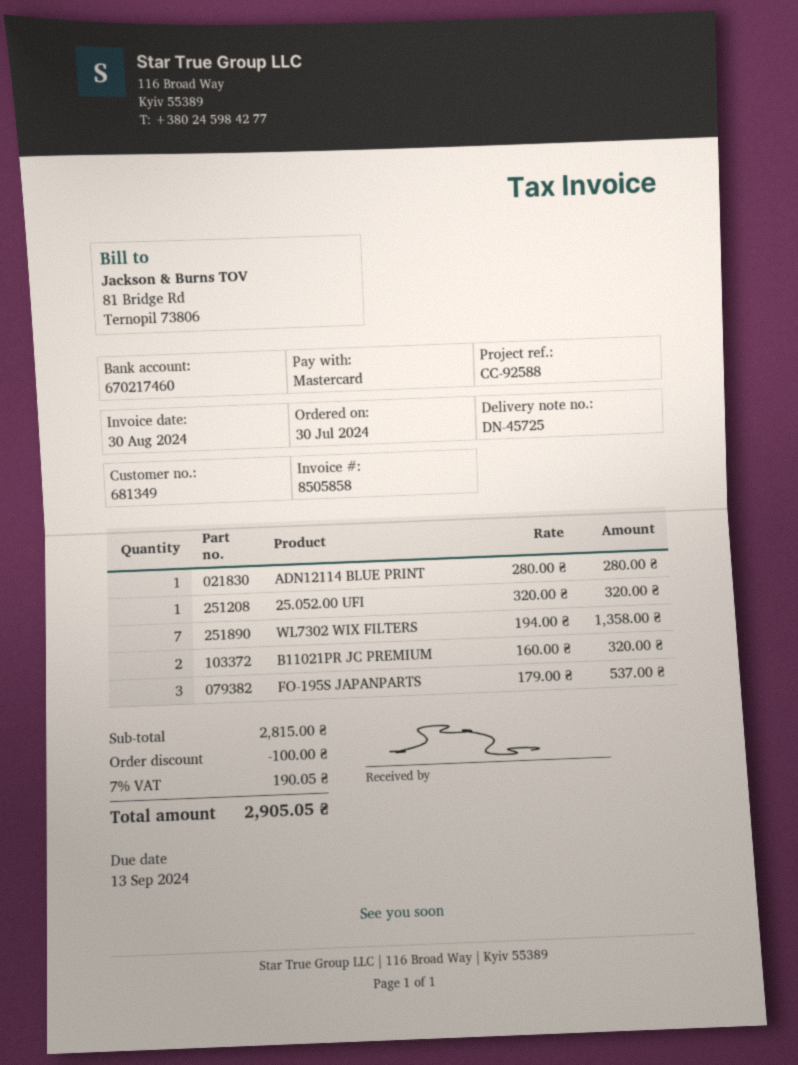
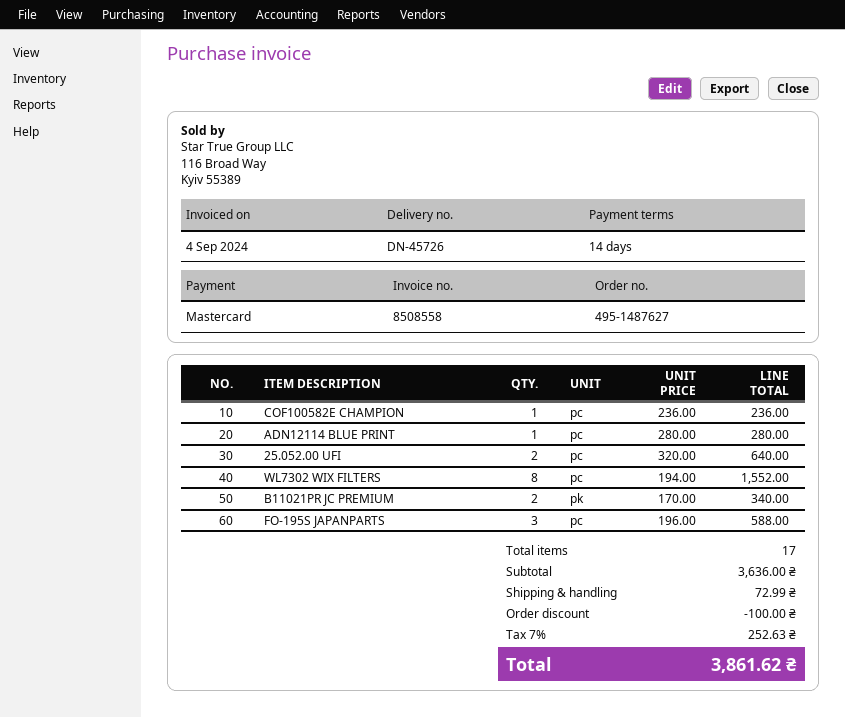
delivery note number: DN-45725 -> DN-45726
invoice number: 8505858 -> 8508558
invoice date: 2024-08-30 -> 2024-09-04
25.052.00 UFI: 1 x 320.00 = 320.00 -> 2 x 320.00 = 640.00
WL7302 WIX FILTERS: 7 x 194.00 = 1358.00 -> 8 x 194.00 = 1552.00
B11021PR JC PREMIUM: 2 x 160.00 = 320.00 -> 2 x 170.00 = 340.00
FO-195S JAPANPARTS: 3 x 179.00 = 537.00 -> 3 x 196.00 = 588.00
COF100582E CHAMPION: none -> 1 x 236.00 = 236.00
subtotal: 2815.00 -> 3636.00
shipping: none -> 72.99
tax: 7% = 190.05 -> 7% = 252.63
total: 2905.05 -> 3861.62

